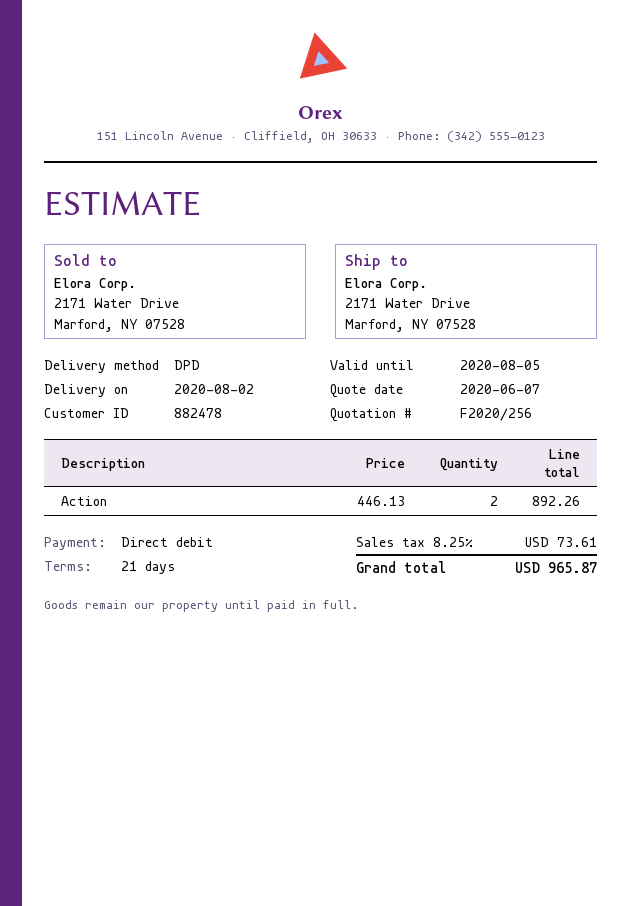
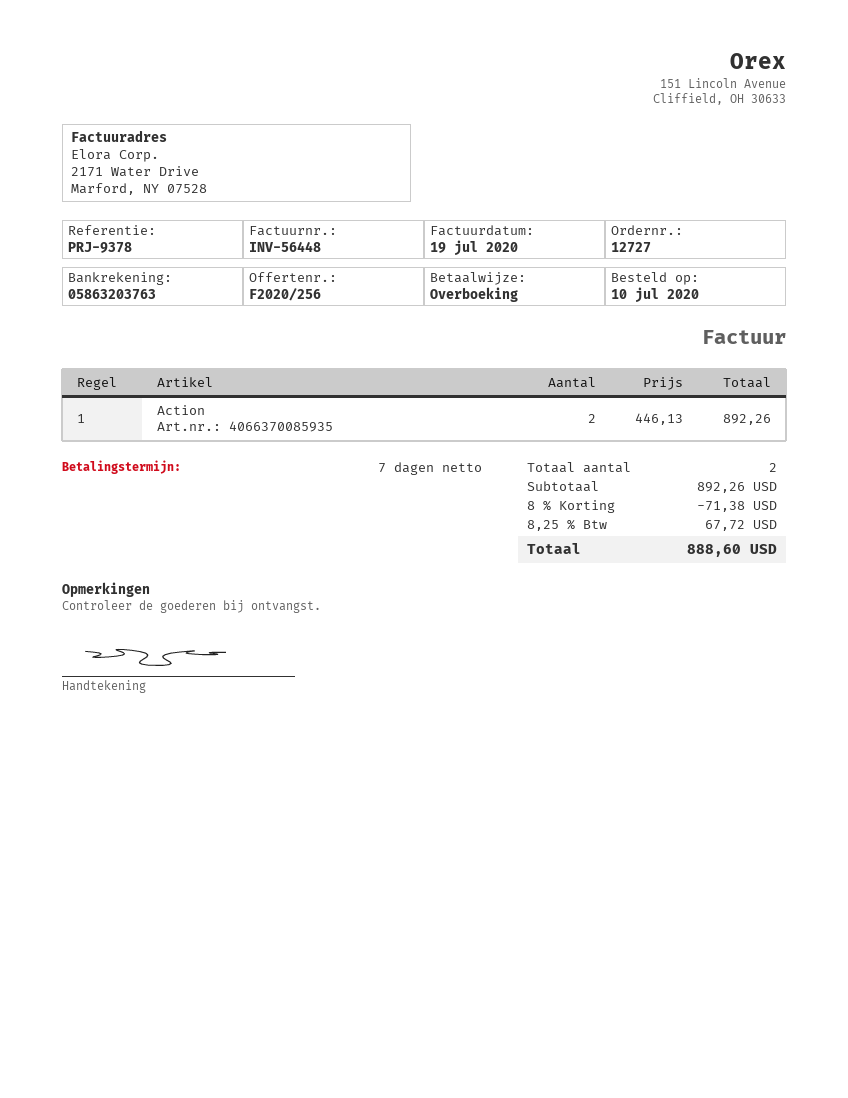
payment terms: 21 days -> 7 days
payment method: direct debit -> bank transfer
discount: none -> 8% = 71.38
tax: 8.25% = 73.61 -> 8.25% = 67.72
total: 965.87 -> 888.60

